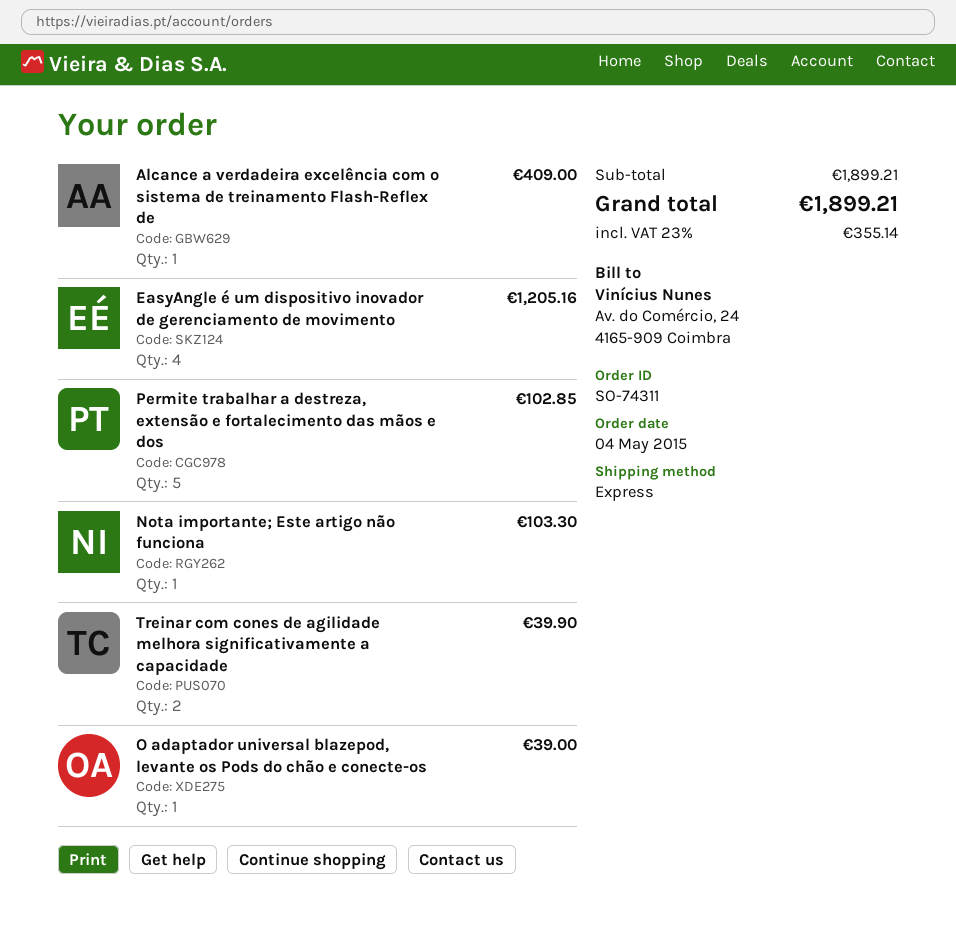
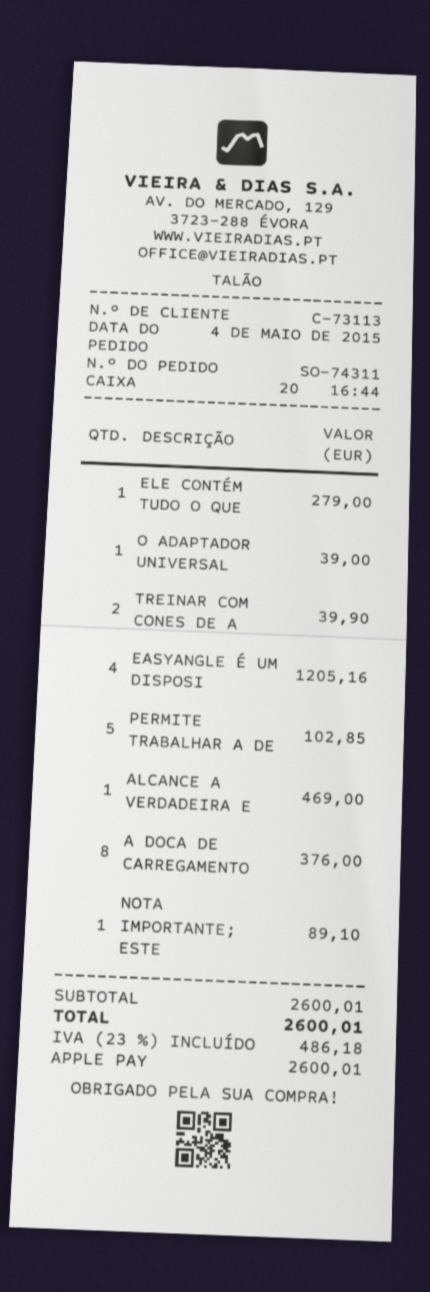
Alcance a verdadeira excelência com o sistema de treinamento Flash-Reflex de: 1 for 409.00 -> 1 for 469.00
Nota importante; Este artigo não funciona: 1 for 103.30 -> 1 for 89.10
ELE CONTÉM TUDO O QUE: none -> 1 for 279.00
A DOCA DE CARREGAMENTO: none -> 8 for 376.00
subtotal: 1899.21 -> 2600.01
tax: 23% = 355.14 -> 23% = 486.18
total: 1899.21 -> 2600.01

